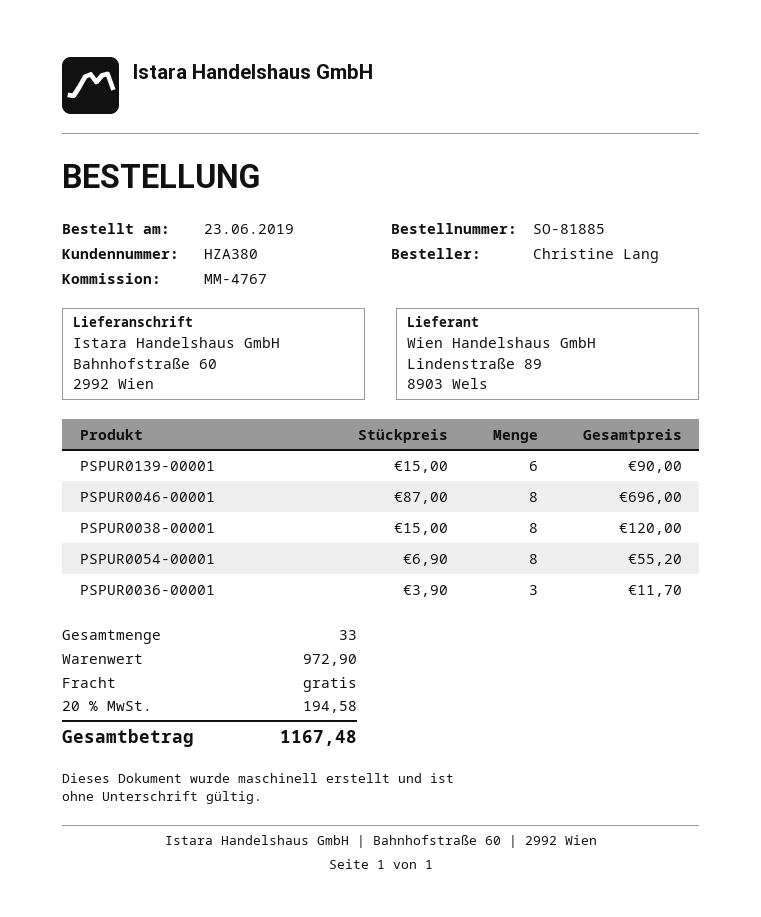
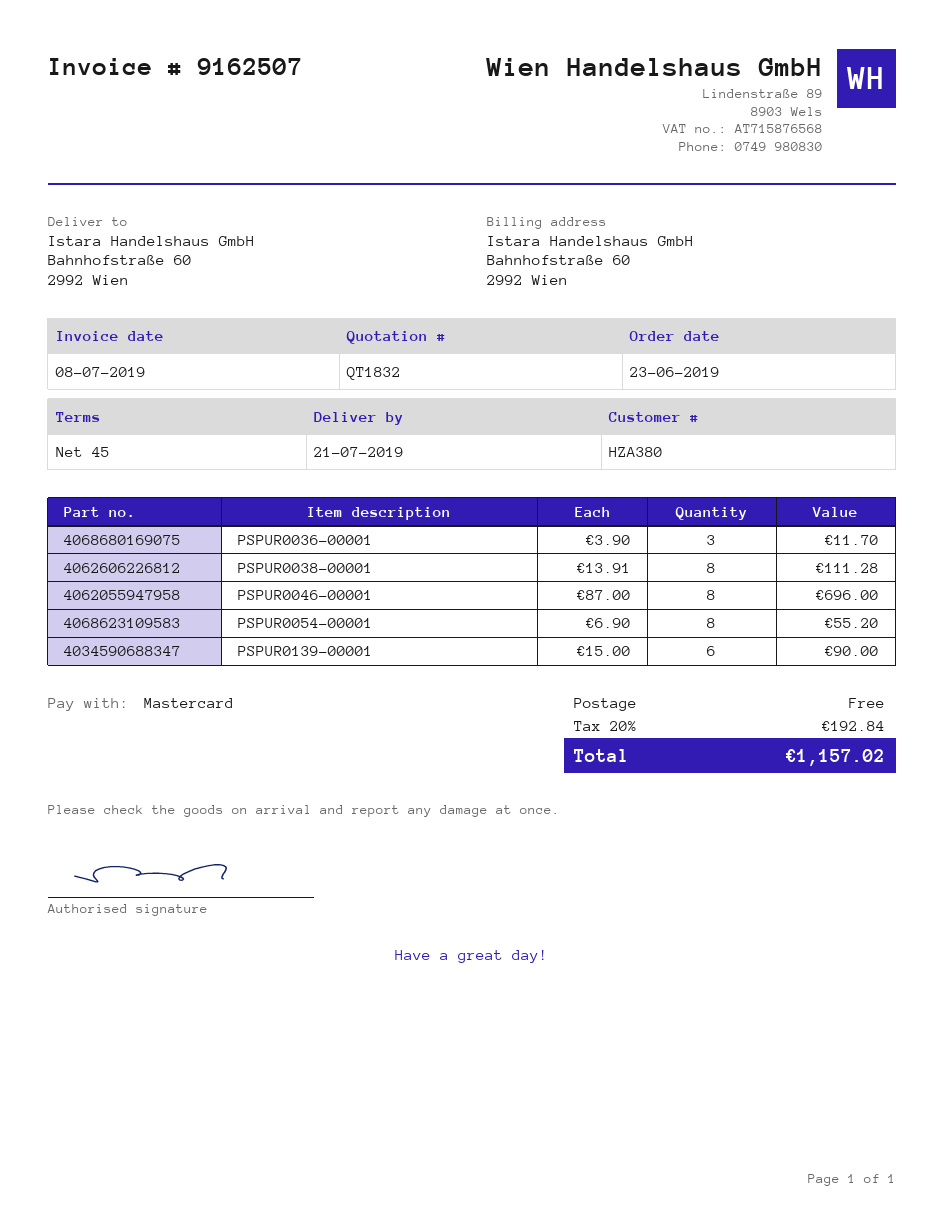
PSPUR0038-00001: 8 x 15.00 = 120.00 -> 8 x 13.91 = 111.28
tax: 20% = 194.58 -> 20% = 192.84
total: 1167.48 -> 1157.02

